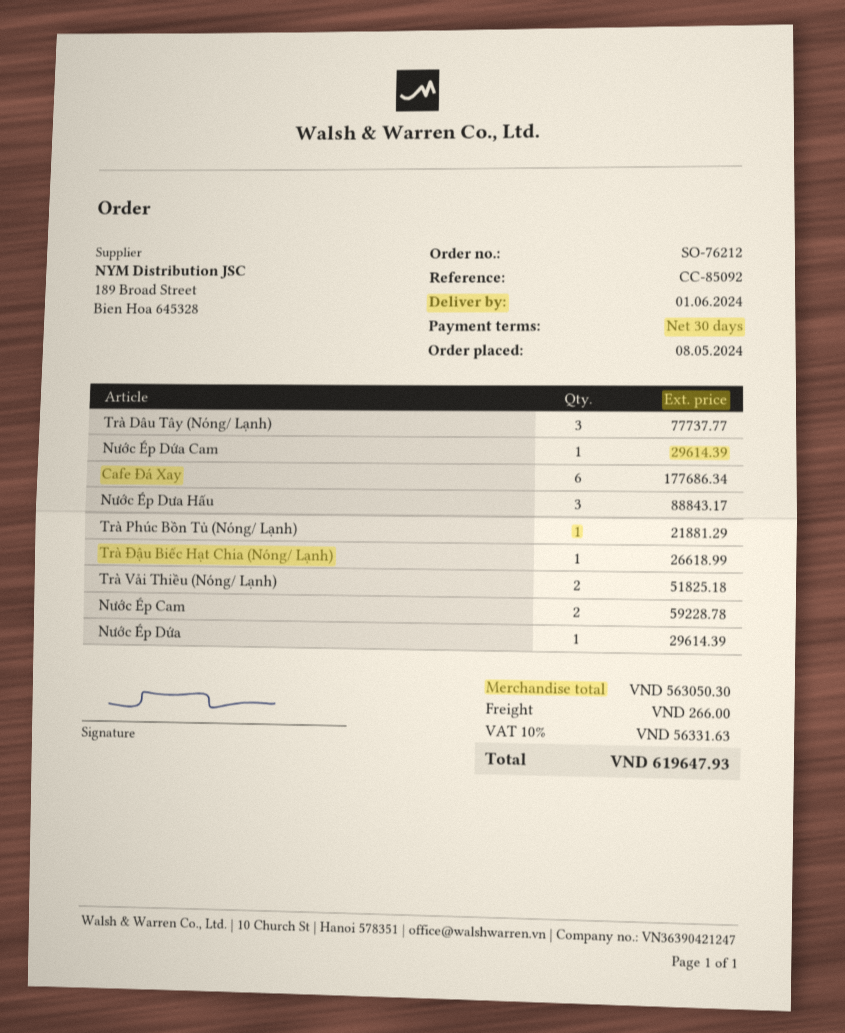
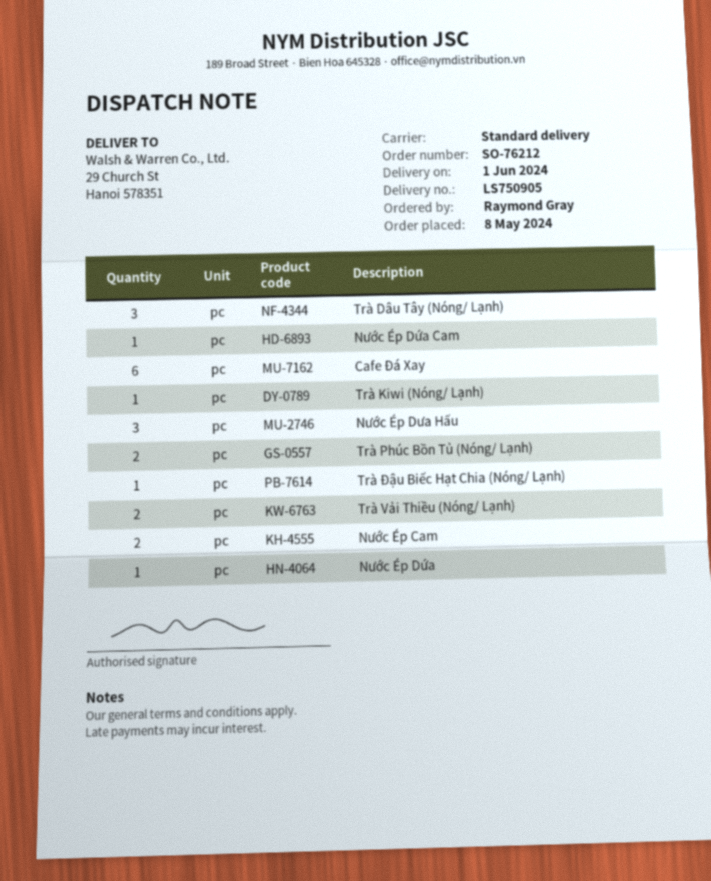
Trà Phúc Bồn Tủ (Nóng/ Lạnh): 1 -> 2
Trà Kiwi (Nóng/ Lạnh): none -> 1

